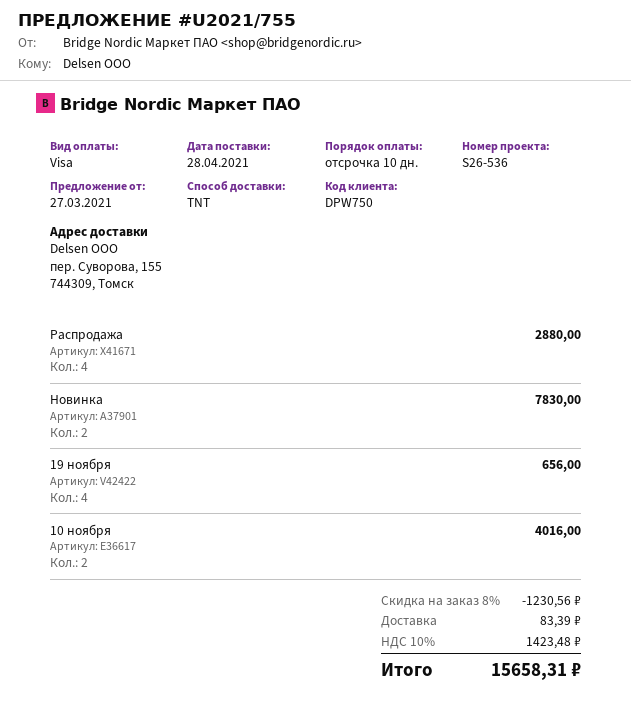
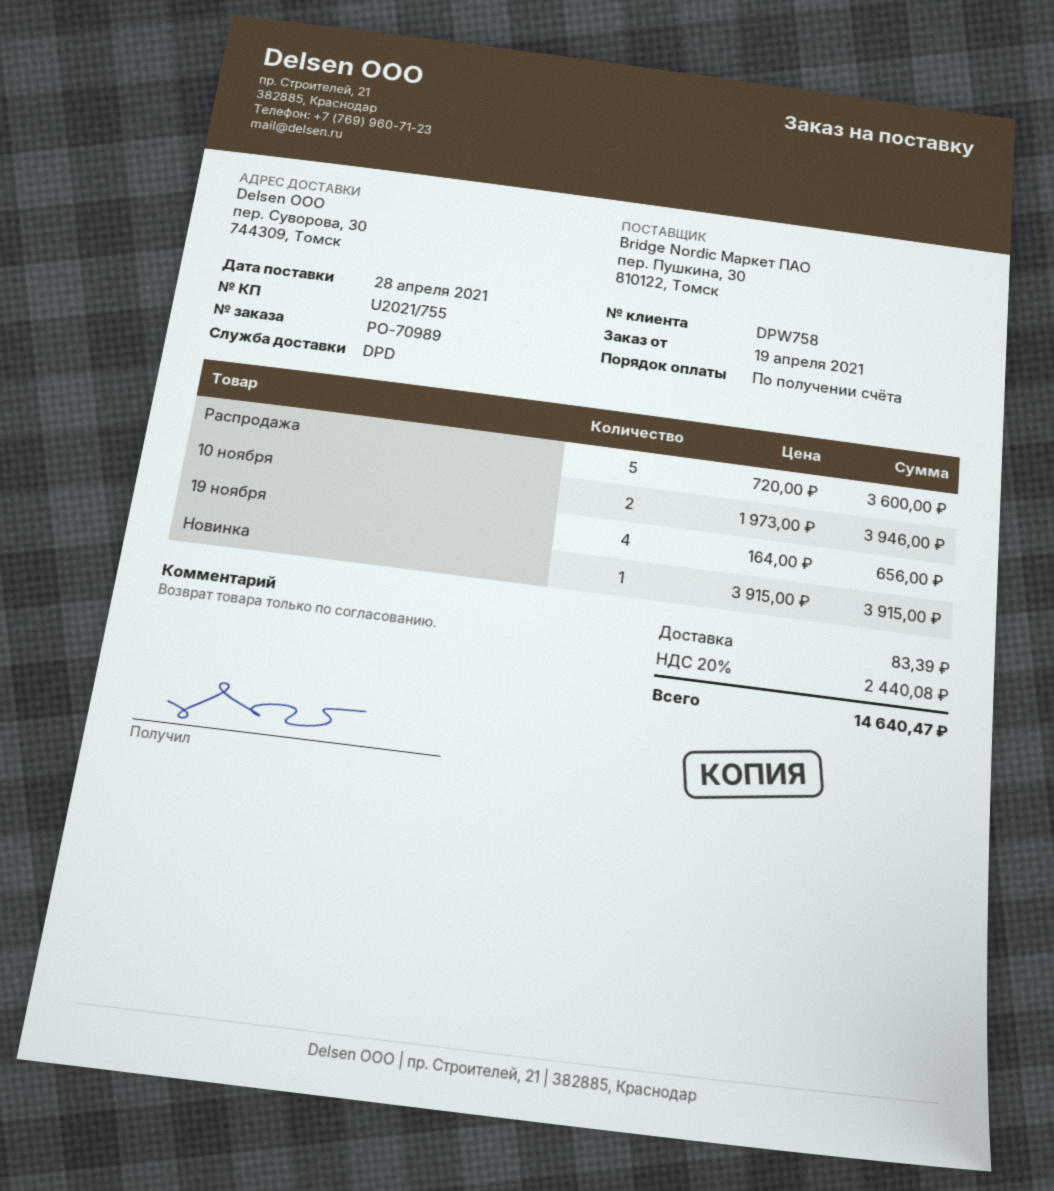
payment terms: 10 days -> on receipt
customer number: DPW750 -> DPW758
shipping method: TNT -> DPD
ship to: пер. Суворова, 155, 744309, Томск -> пер. Суворова, 30, 744309, Томск
Распродажа: 4 for 2880.00 -> 5 for 3600.00
Новинка: 2 for 7830.00 -> 1 for 3915.00
10 ноября: 2 for 4016.00 -> 2 for 3946.00
discount: 8% = 1230.56 -> none
tax: 10% = 1423.48 -> 20% = 2440.08
total: 15658.31 -> 14640.47

